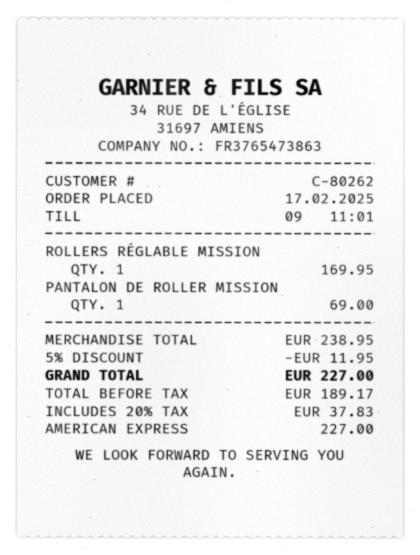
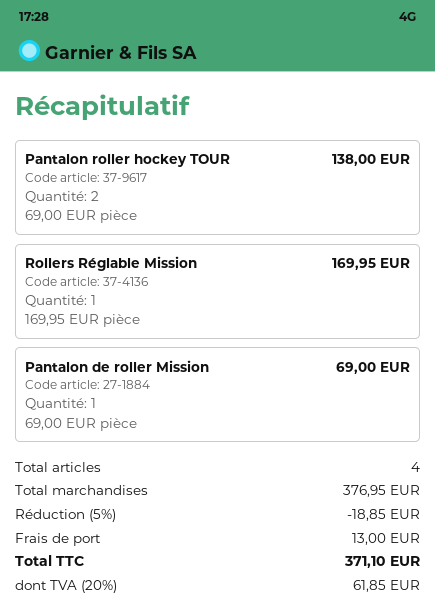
Pantalon roller hockey TOUR: none -> 2 for 138.00
subtotal: 238.95 -> 376.95
discount: 5% = 11.95 -> 5% = 18.85
shipping: none -> 13.00
tax: 20% = 37.83 -> 20% = 61.85
total: 227.00 -> 371.10

